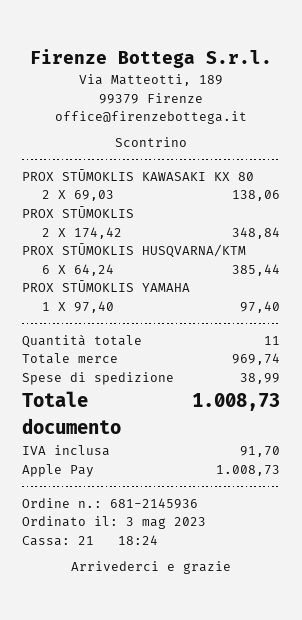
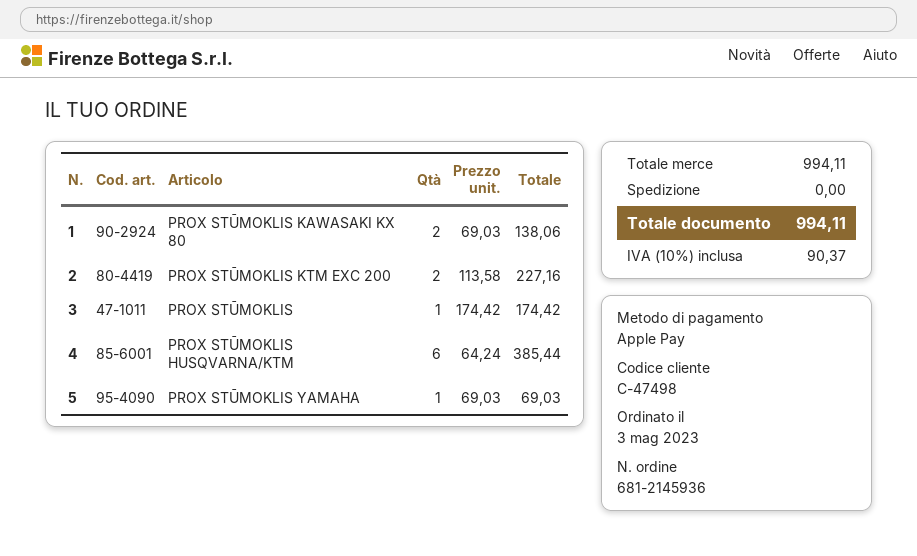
PROX STŪMOKLIS: 2 x 174.42 = 348.84 -> 1 x 174.42 = 174.42
PROX STŪMOKLIS YAMAHA: 1 x 97.40 = 97.40 -> 1 x 69.03 = 69.03
PROX STŪMOKLIS KTM EXC 200: none -> 2 x 113.58 = 227.16
subtotal: 969.74 -> 994.11
shipping: 38.99 -> 0.00
tax: 91.70 -> 90.37
total: 1008.73 -> 994.11

